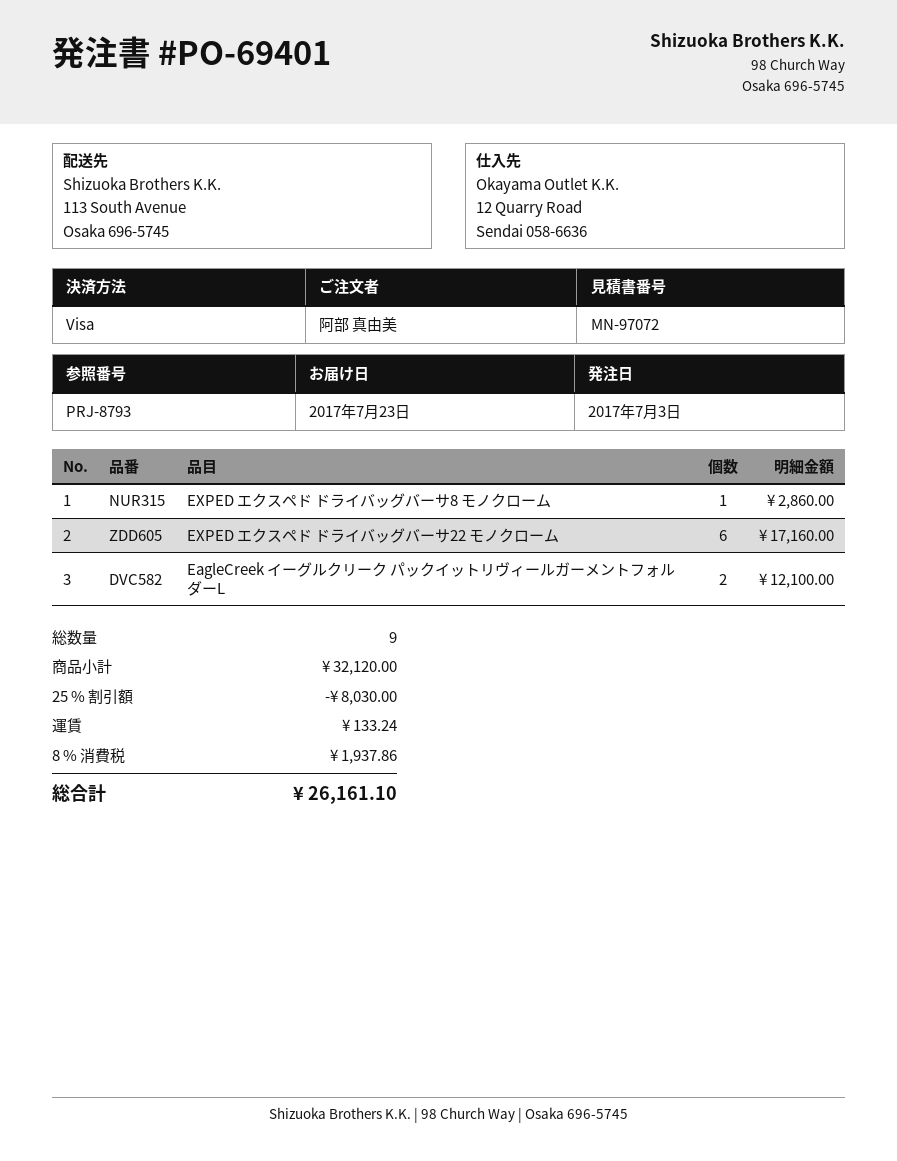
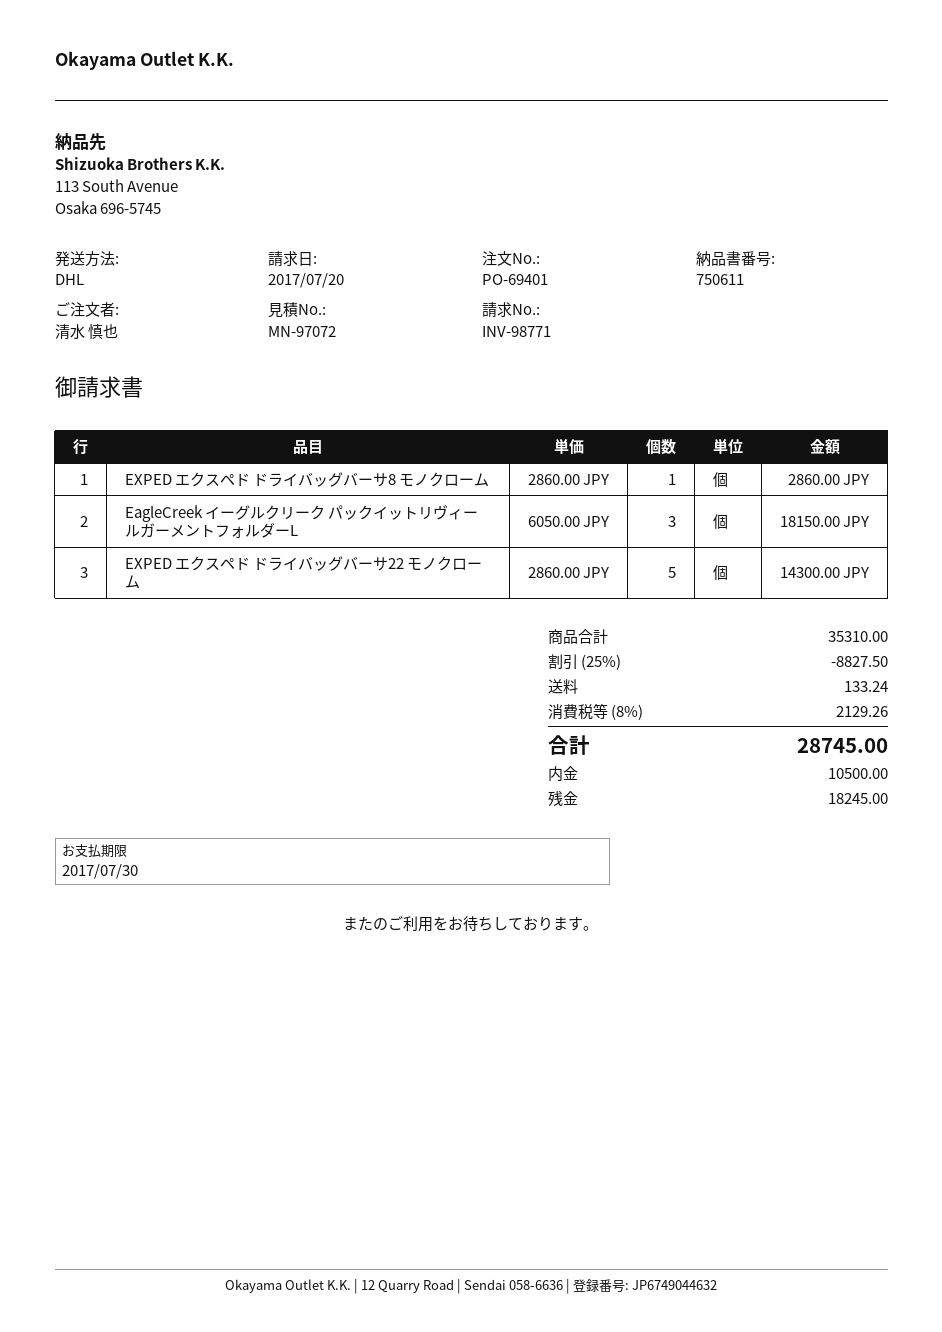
ordered by: 阿部 真由美 -> 清水 慎也
EXPED エクスペド ドライバッグバーサ22 モノクローム: 6 for 17160.00 -> 5 for 14300.00
EagleCreek イーグルクリーク パックイットリヴィールガーメントフォルダーL: 2 for 12100.00 -> 3 for 18150.00
subtotal: 32120.00 -> 35310.00
discount: 25% = 8030.00 -> 25% = 8827.50
tax: 8% = 1937.86 -> 8% = 2129.26
total: 26161.10 -> 28745.00

